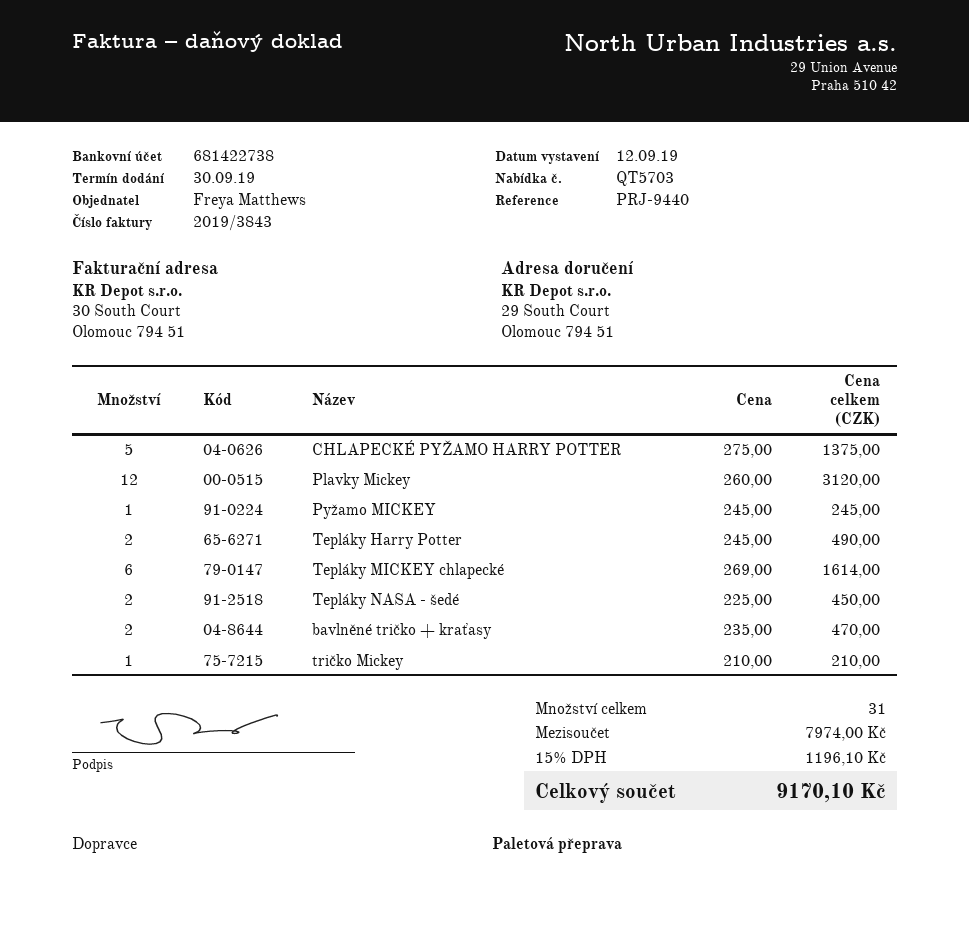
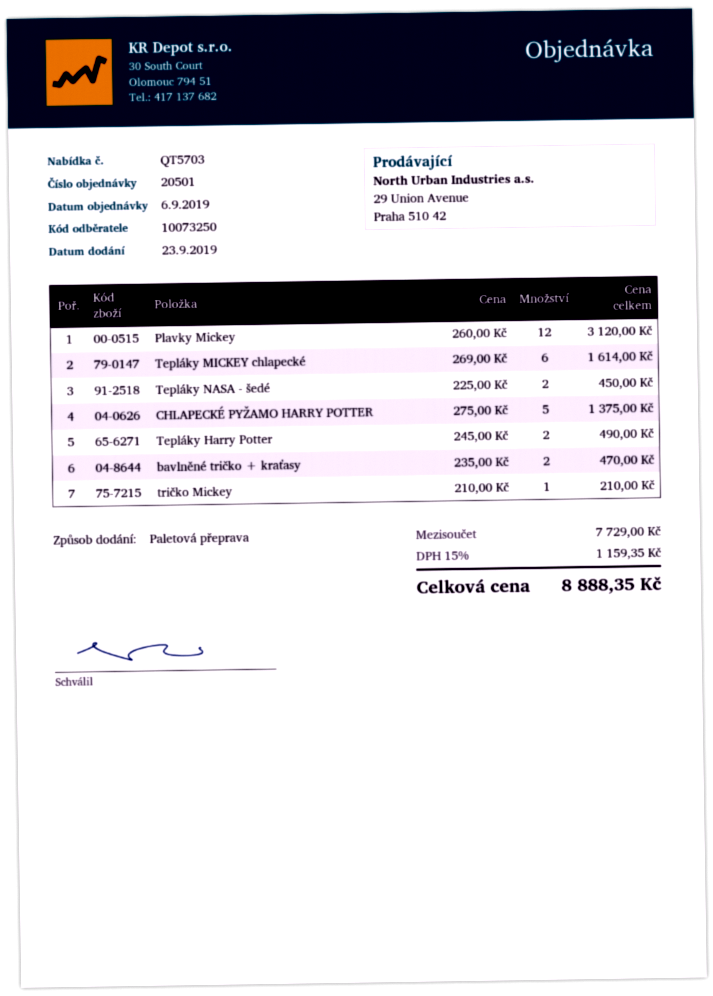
delivery date: 2019-09-30 -> 2019-09-23
Pyžamo MICKEY: 1 x 245.00 = 245.00 -> none
subtotal: 7974.00 -> 7729.00
tax: 15% = 1196.10 -> 15% = 1159.35
total: 9170.10 -> 8888.35

